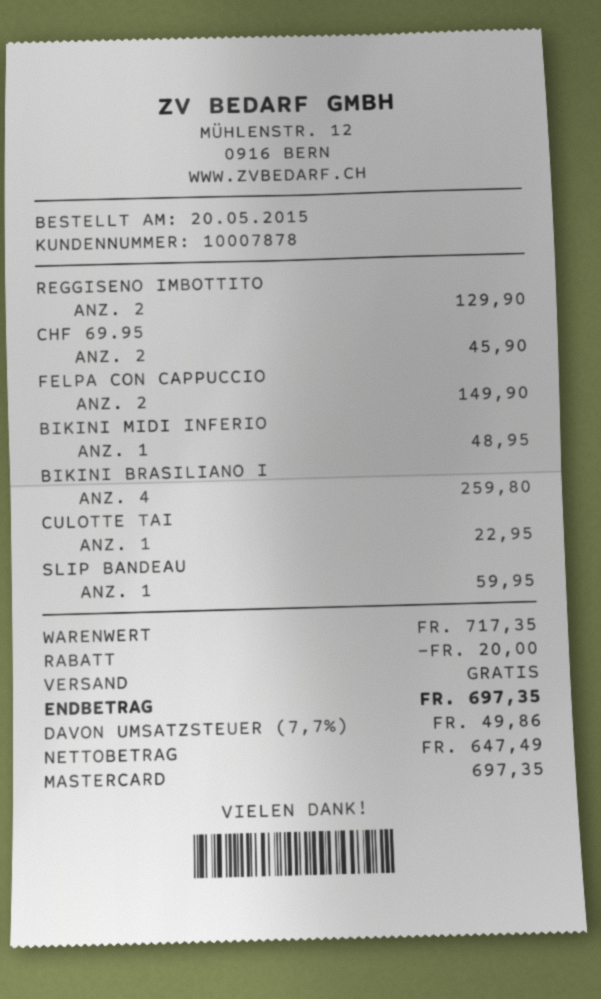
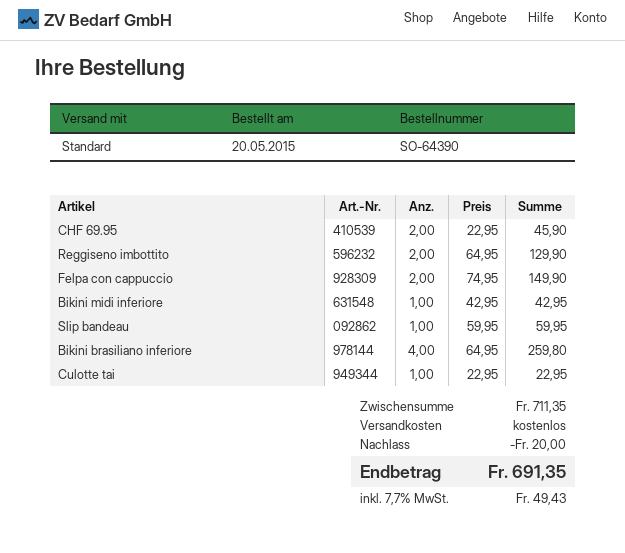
BIKINI MIDI INFERIO: 1 for 48.95 -> 1 for 42.95
subtotal: 717.35 -> 711.35
tax: 7.7% = 49.86 -> 7.7% = 49.43
total: 697.35 -> 691.35

